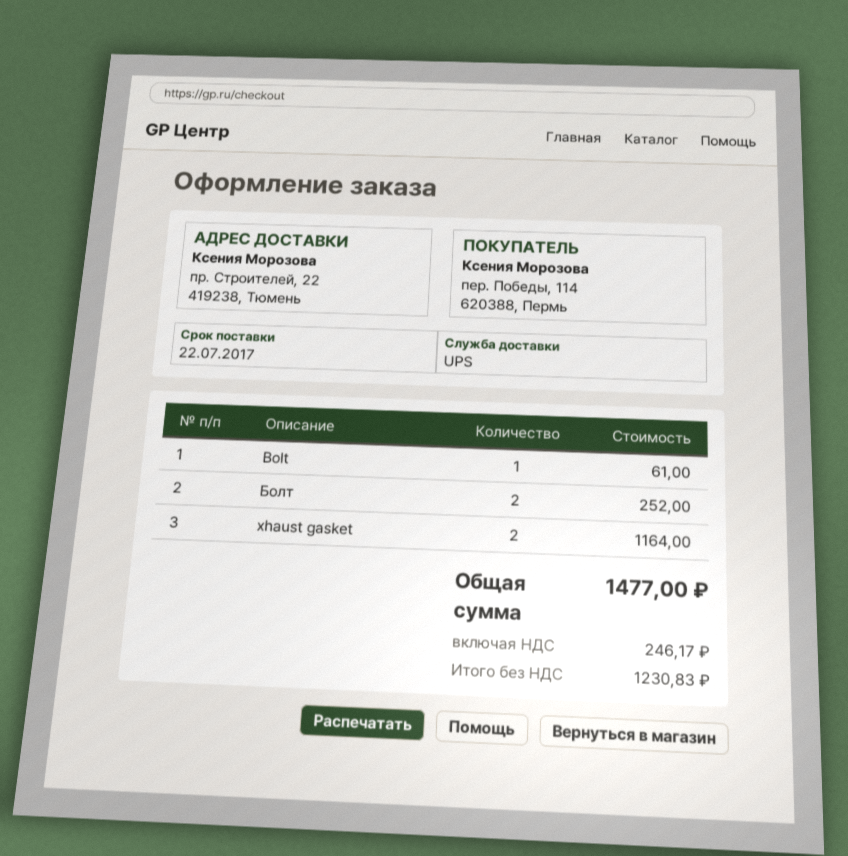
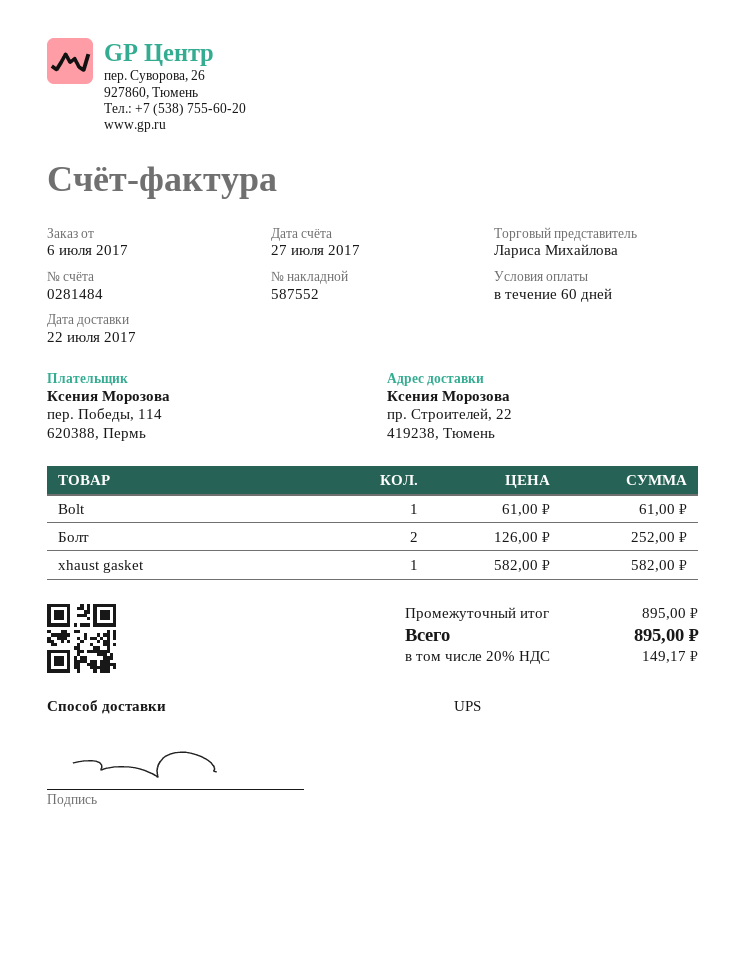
xhaust gasket: 2 for 1164.00 -> 1 for 582.00
tax: 246.17 -> 149.17
total: 1477.00 -> 895.00

